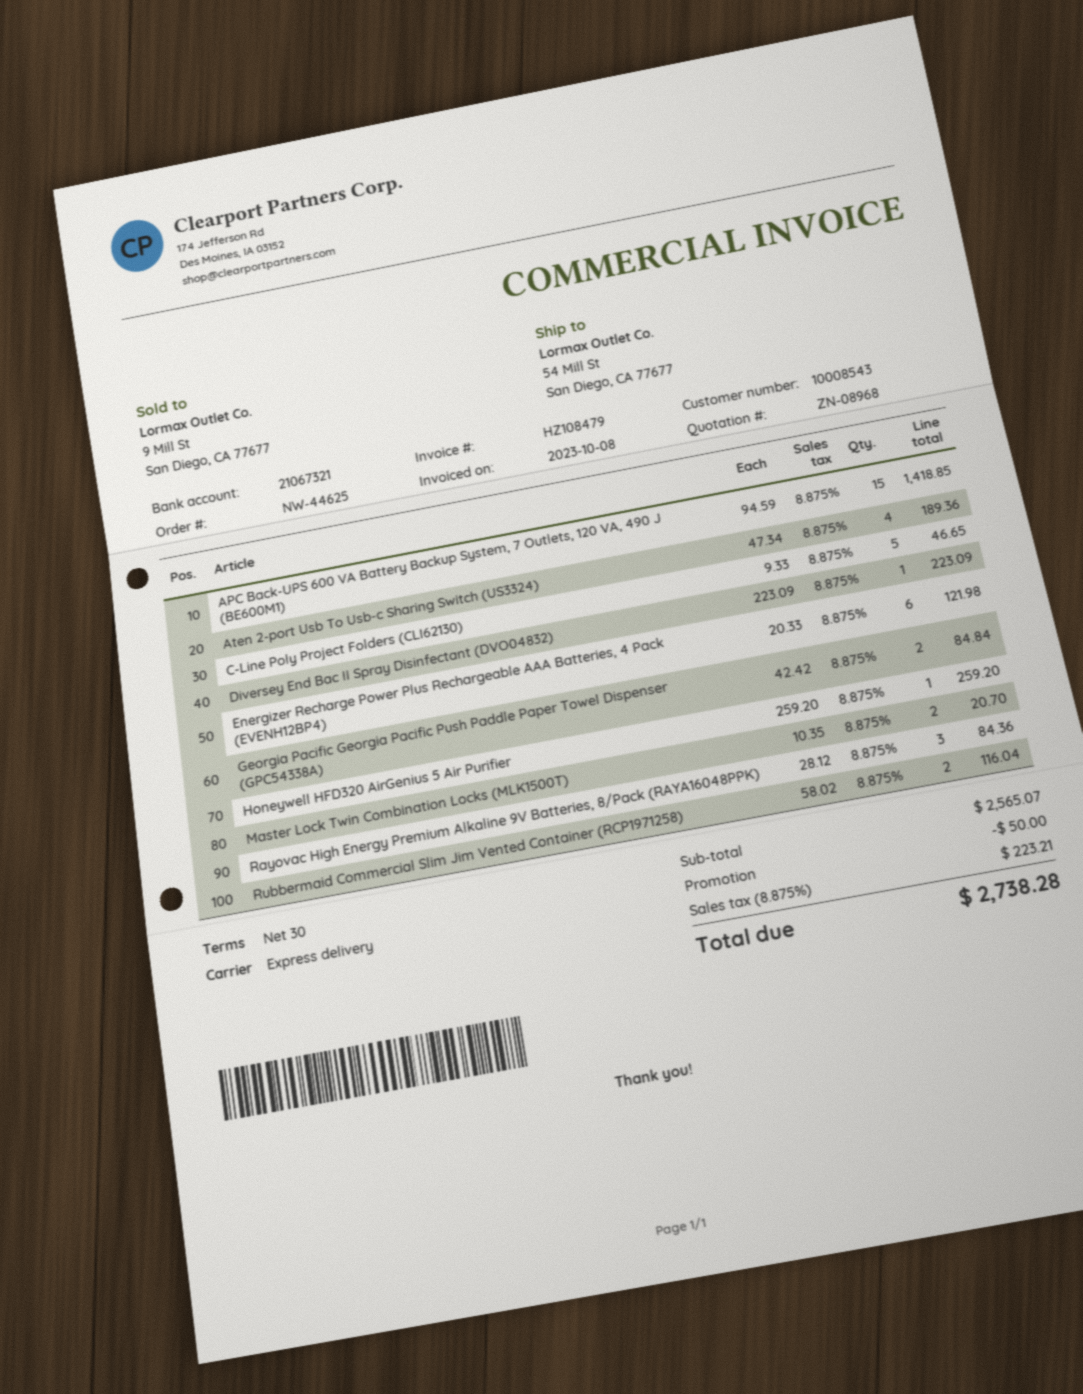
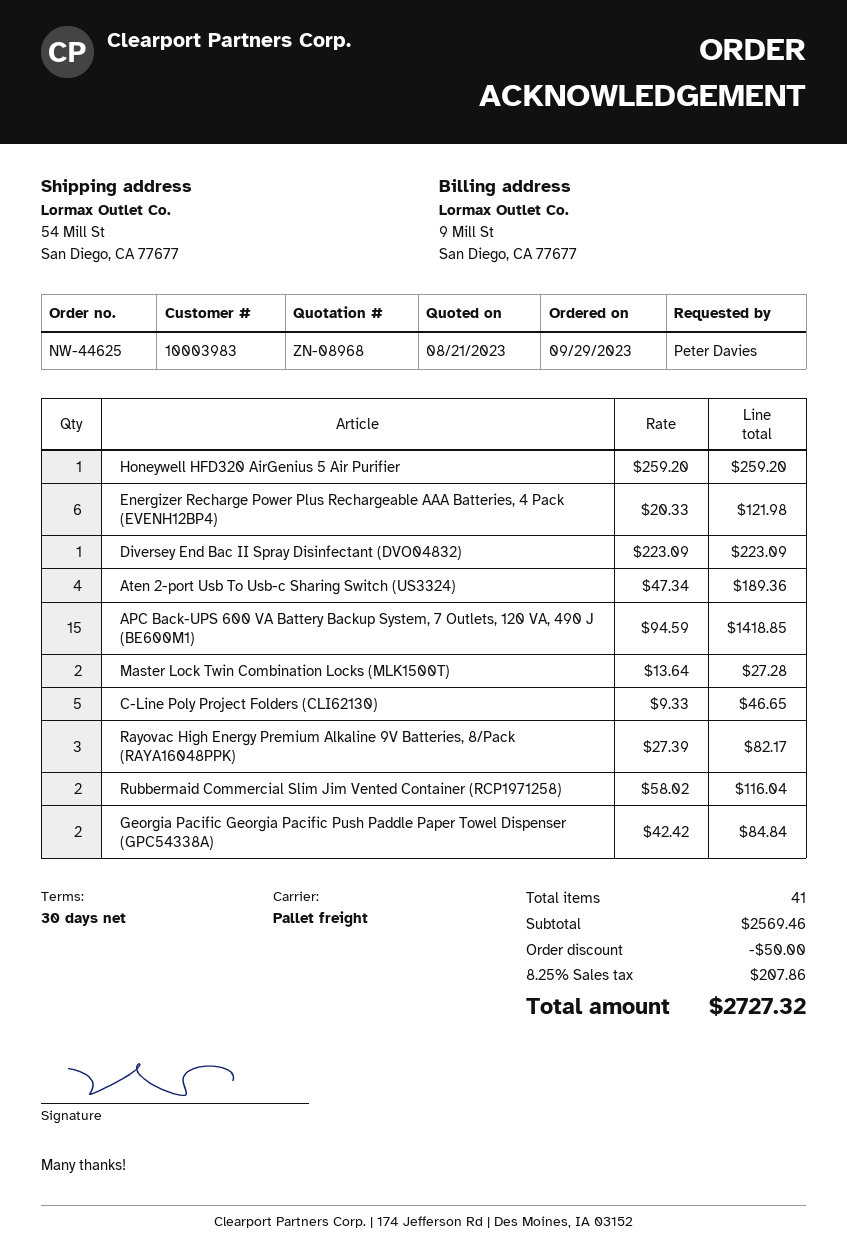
customer number: 10008543 -> 10003983
shipping method: express -> pallet freight
Master Lock Twin Combination Locks (MLK1500T): 2 x 10.35 = 20.70 -> 2 x 13.64 = 27.28
Rayovac High Energy Premium Alkaline 9V Batteries, 8/Pack (RAYA16048PPK): 3 x 28.12 = 84.36 -> 3 x 27.39 = 82.17
subtotal: 2565.07 -> 2569.46
tax: 8.875% = 223.21 -> 8.25% = 207.86
total: 2738.28 -> 2727.32

